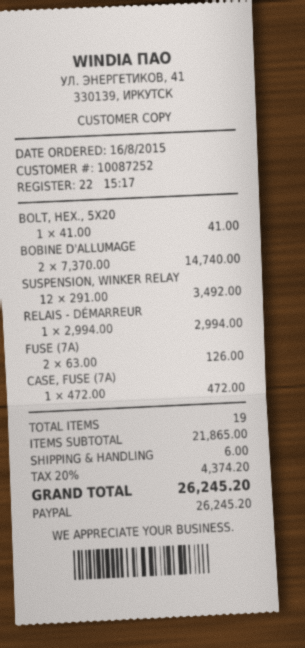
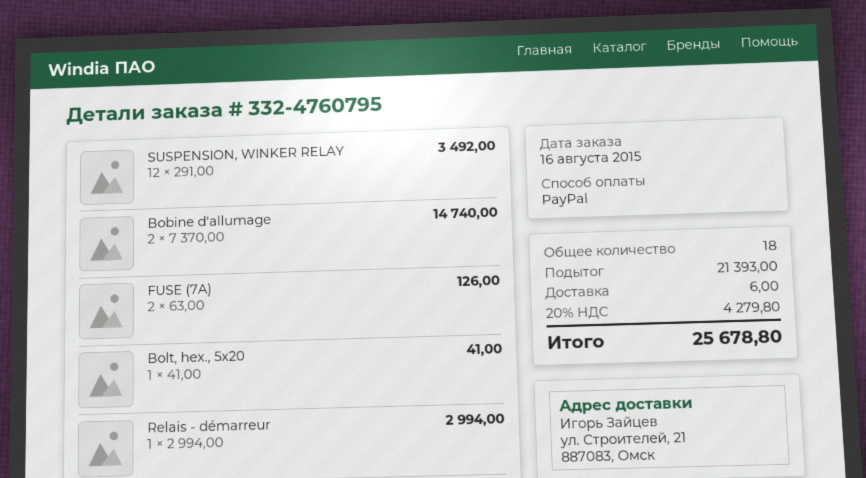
CASE, FUSE (7A): 1 x 472.00 = 472.00 -> none
total quantity: 19 -> 18
subtotal: 21865.00 -> 21393.00
tax: 20% = 4374.20 -> 20% = 4279.80
total: 26245.20 -> 25678.80

